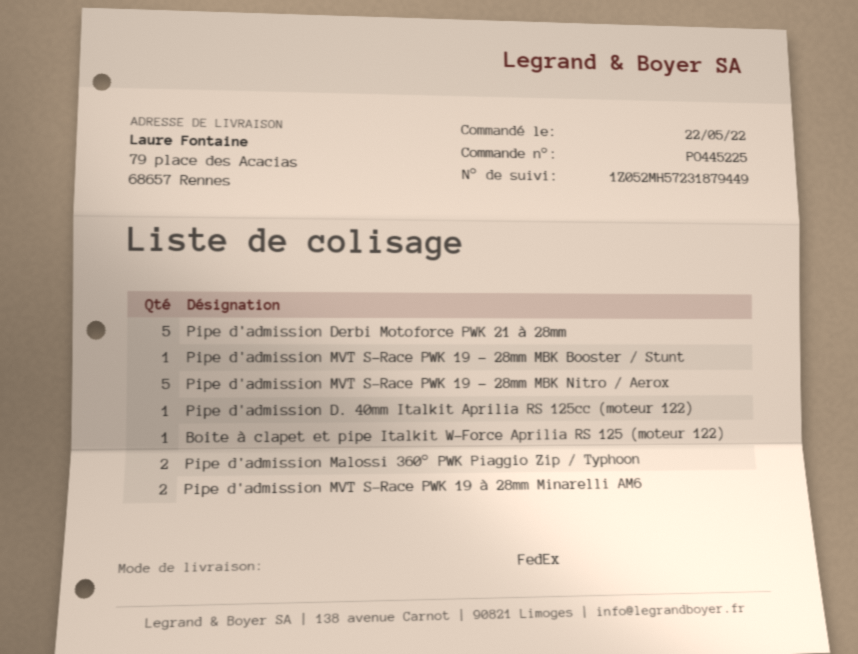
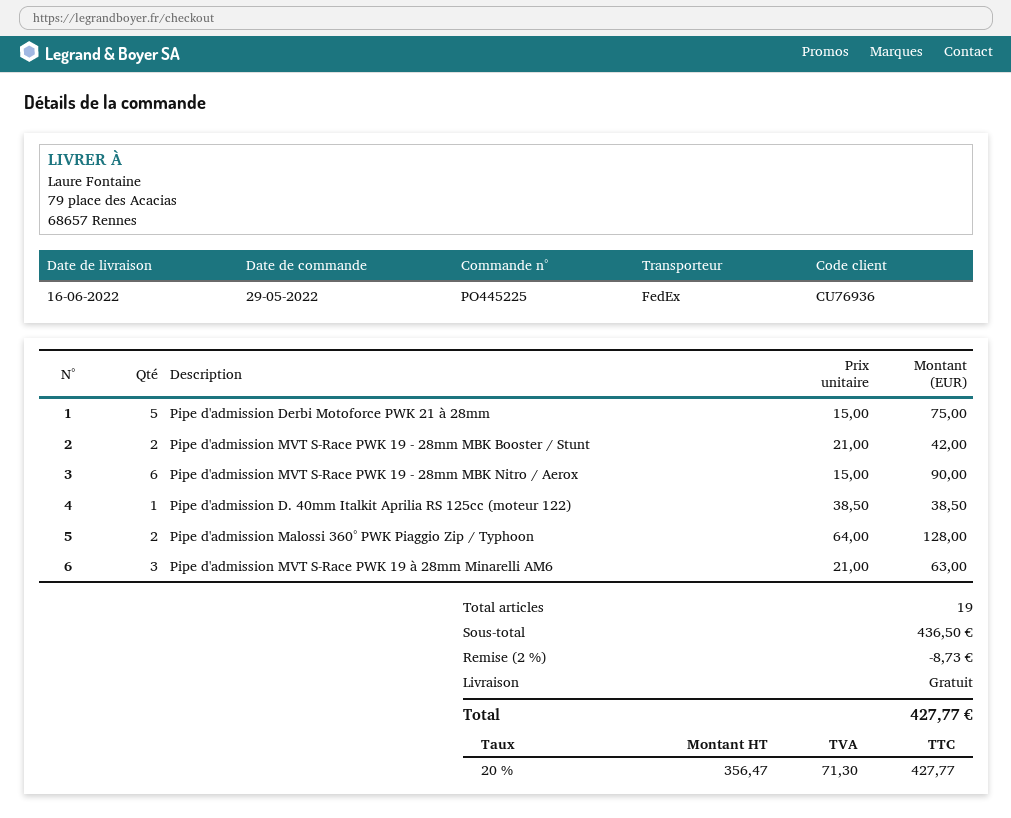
order date: 2022-05-22 -> 2022-05-29
Pipe d'admission MVT S-Race PWK 19 - 28mm MBK Booster / Stunt: 1 -> 2
Pipe d'admission MVT S-Race PWK 19 - 28mm MBK Nitro / Aerox: 5 -> 6
Boite à clapet et pipe Italkit W-Force Aprilia RS 125 (moteur 122): 1 -> none
Pipe d'admission MVT S-Race PWK 19 à 28mm Minarelli AM6: 2 -> 3

